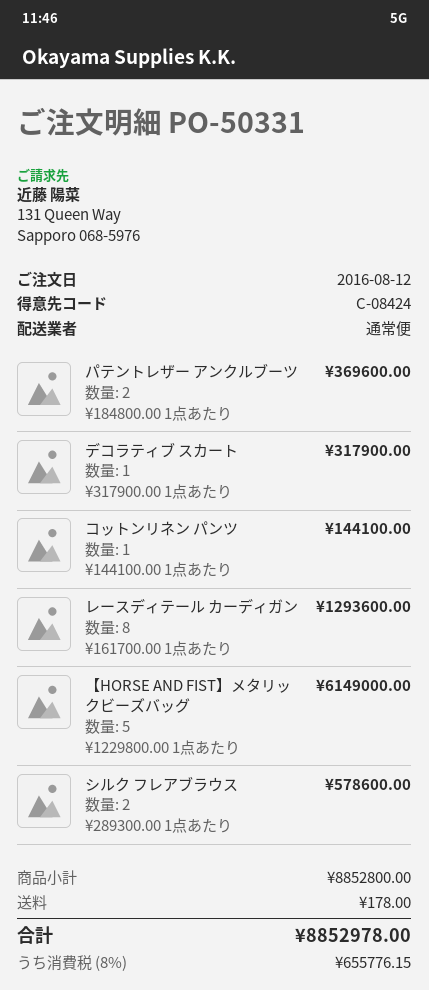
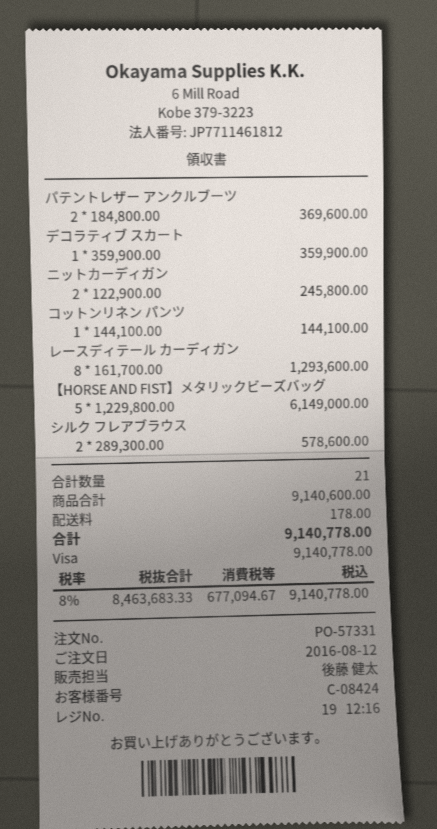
order number: PO-50331 -> PO-57331
デコラティブ スカート: 1 x 317900.00 = 317900.00 -> 1 x 359900.00 = 359900.00
ニットカーディガン: none -> 2 x 122900.00 = 245800.00
subtotal: 8852800.00 -> 9140600.00
tax: 8% = 655776.15 -> 8% = 677094.67
total: 8852978.00 -> 9140778.00

